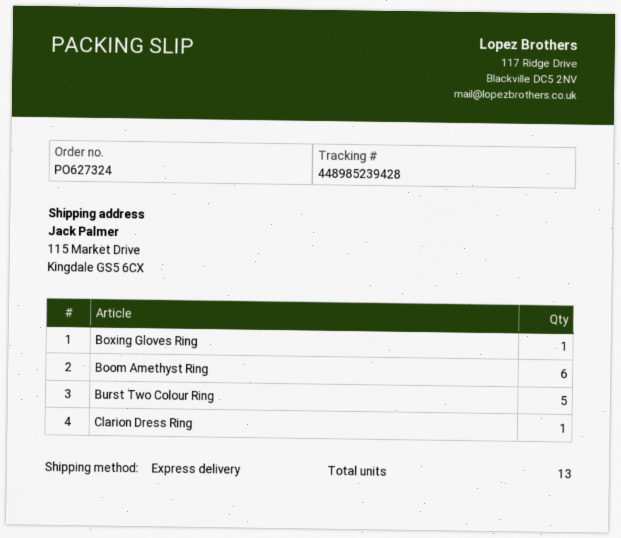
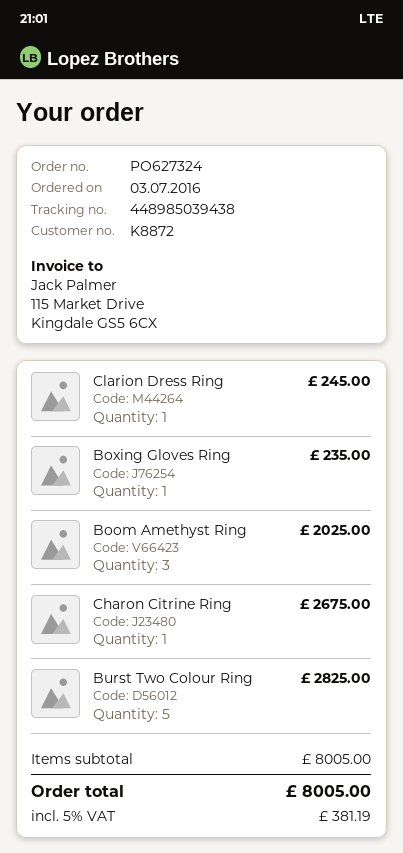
tracking number: 448985239428 -> 448985039438
Boom Amethyst Ring: 6 -> 3
Charon Citrine Ring: none -> 1

